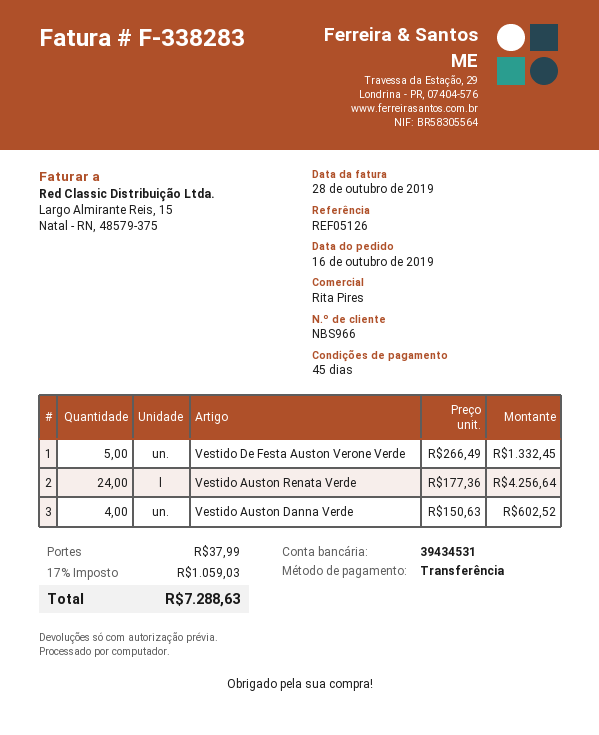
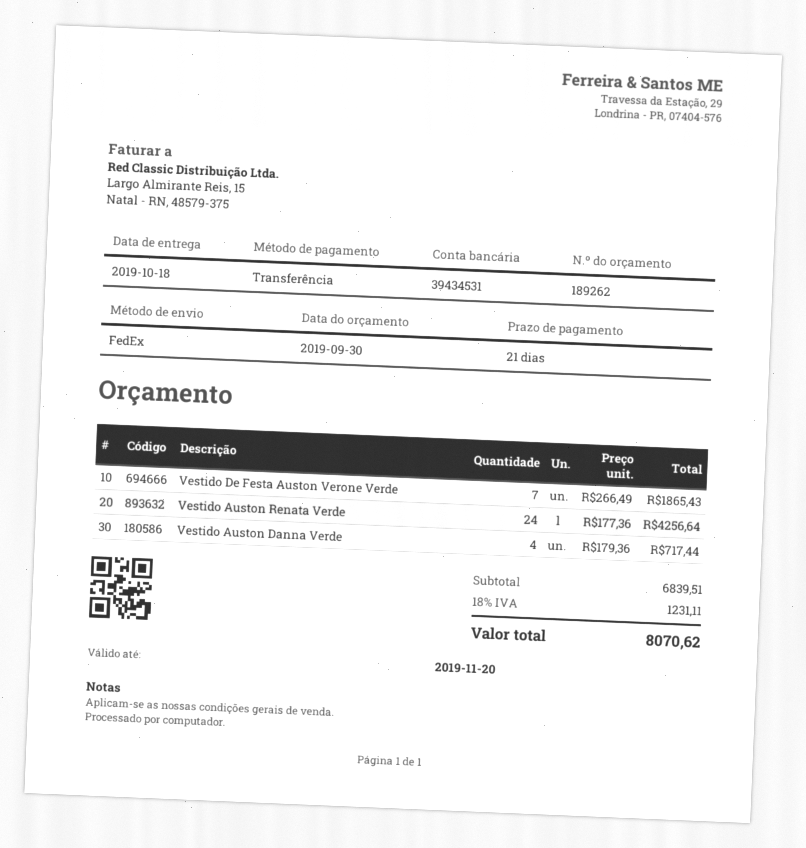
payment terms: 45 days -> 21 days
Vestido De Festa Auston Verone Verde: 5 x 266.49 = 1332.45 -> 7 x 266.49 = 1865.43
Vestido Auston Danna Verde: 4 x 150.63 = 602.52 -> 4 x 179.36 = 717.44
shipping: 37.99 -> none
tax: 17% = 1059.03 -> 18% = 1231.11
total: 7288.63 -> 8070.62

